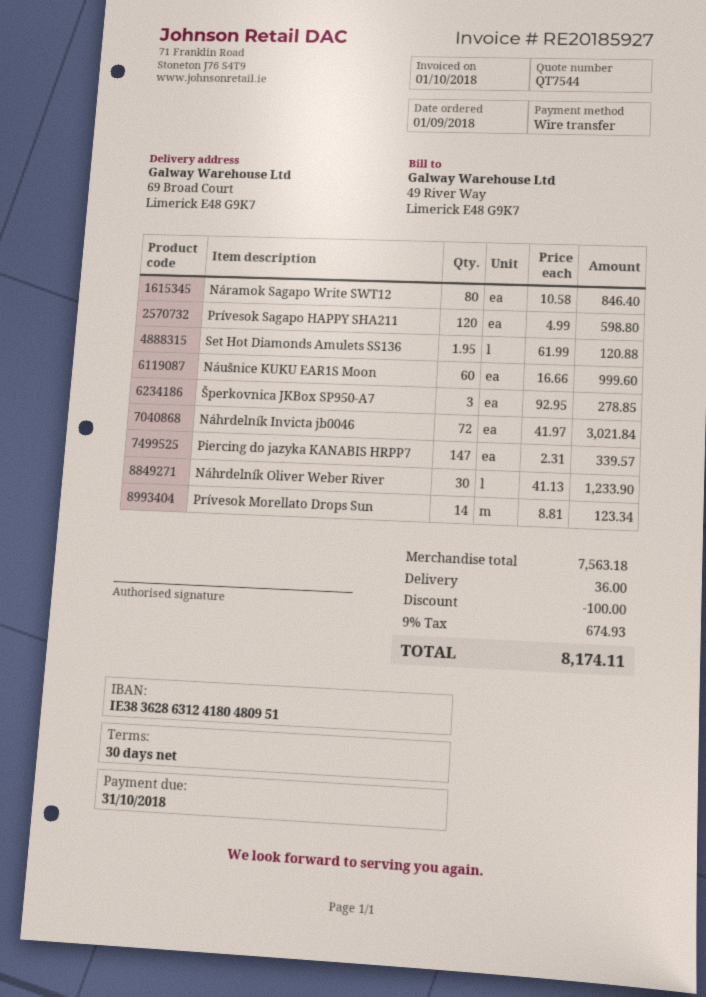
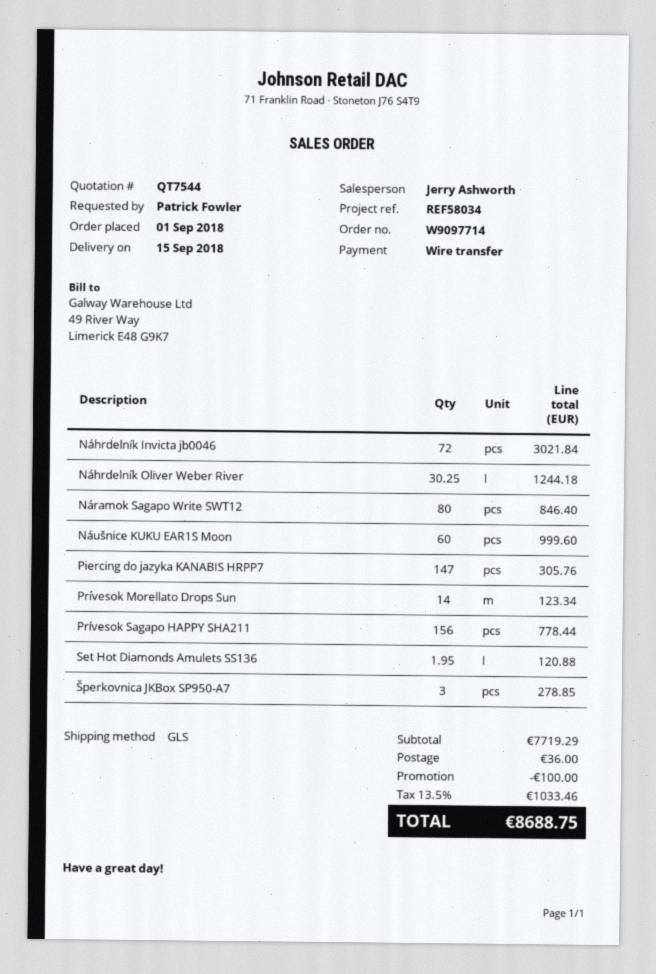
Prívesok Sagapo HAPPY SHA211: 120 for 598.80 -> 156 for 778.44
Piercing do jazyka KANABIS HRPP7: 147 for 339.57 -> 147 for 305.76
Náhrdelník Oliver Weber River: 30 for 1233.90 -> 30.25 for 1244.18
subtotal: 7563.18 -> 7719.29
tax: 9% = 674.93 -> 13.5% = 1033.46
total: 8174.11 -> 8688.75

